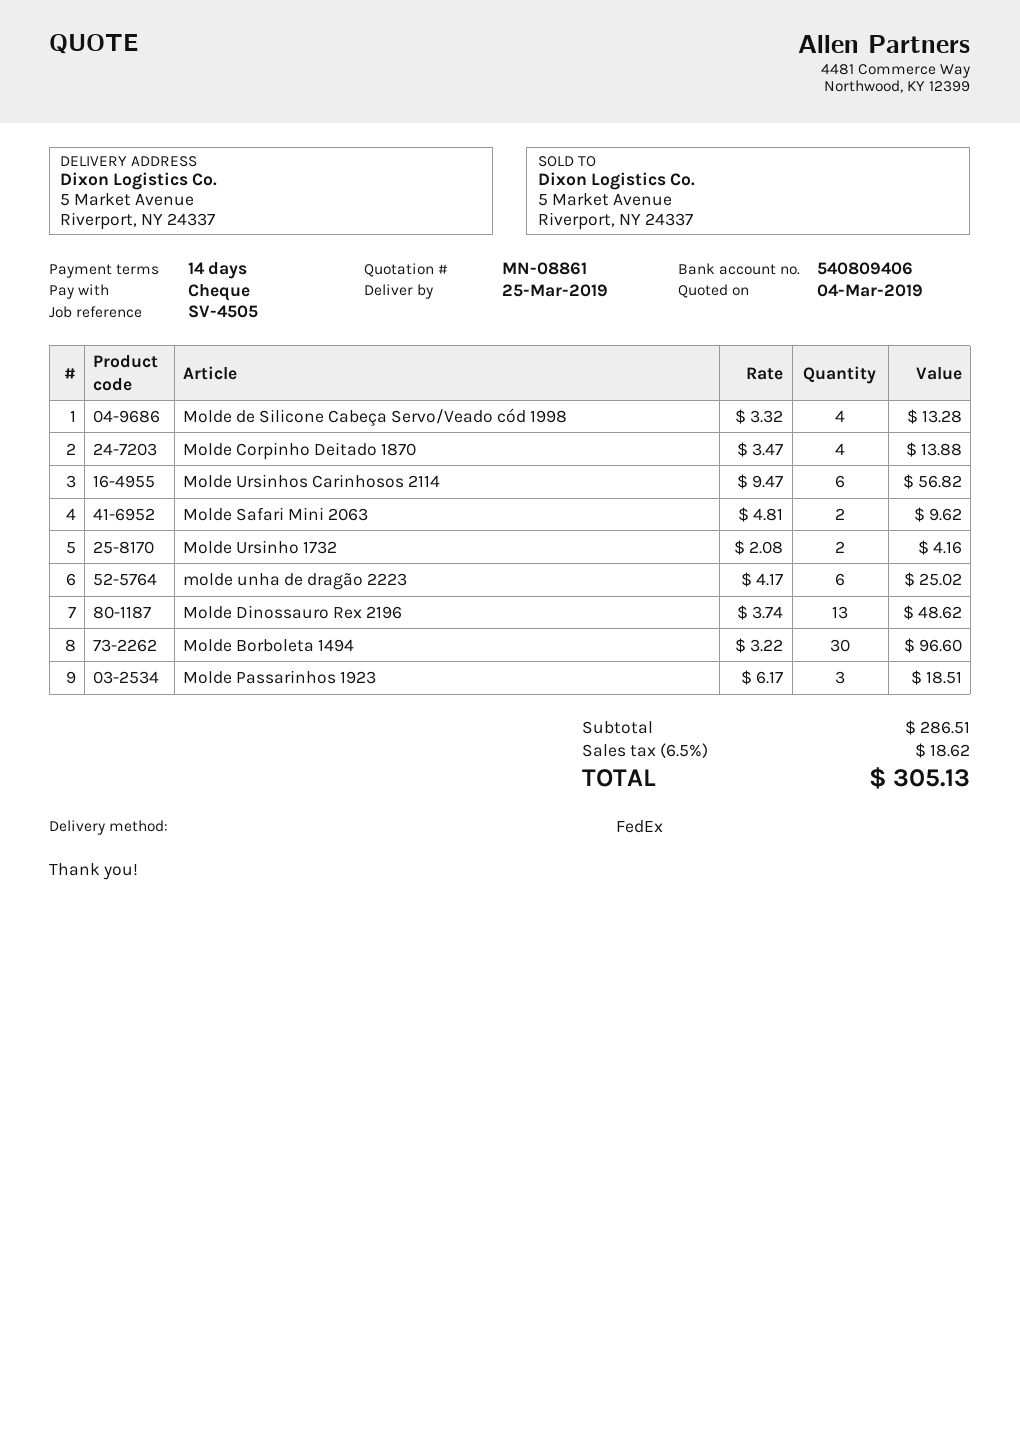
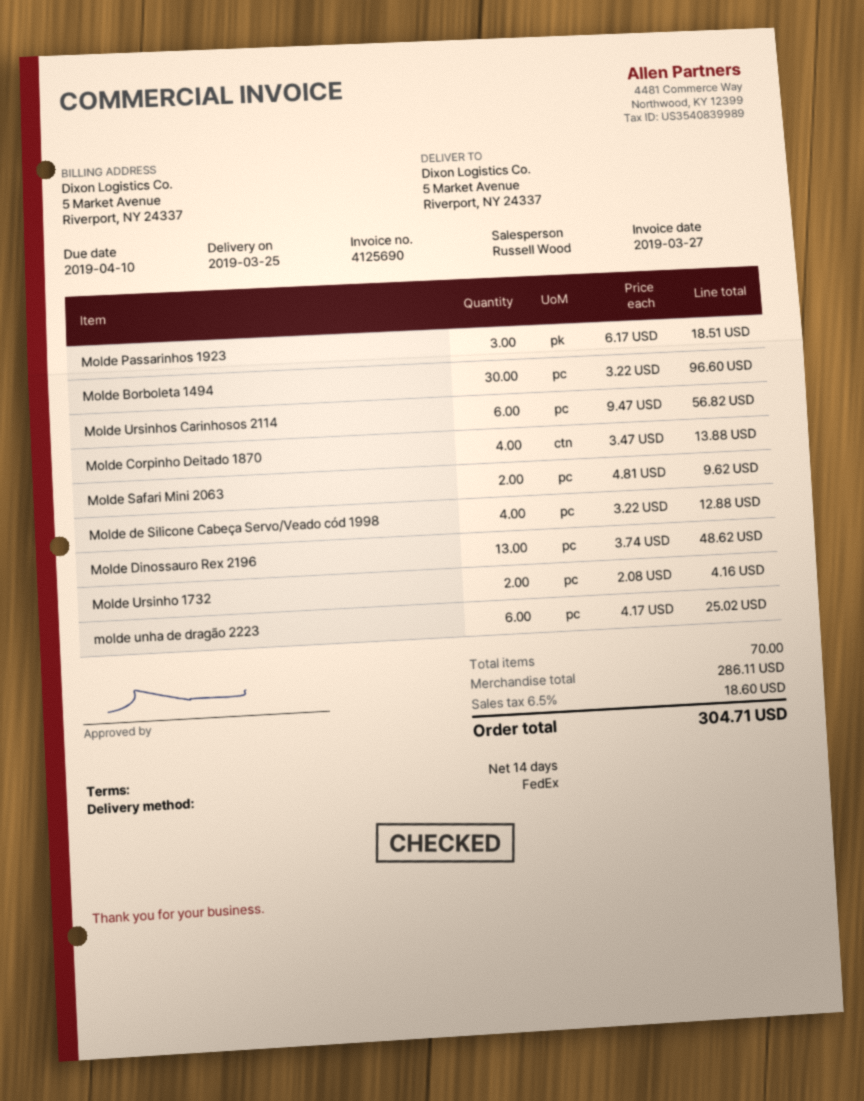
Molde de Silicone Cabeça Servo/Veado cód 1998: 4 x 3.32 = 13.28 -> 4 x 3.22 = 12.88
subtotal: 286.51 -> 286.11
tax: 6.5% = 18.62 -> 6.5% = 18.60
total: 305.13 -> 304.71

